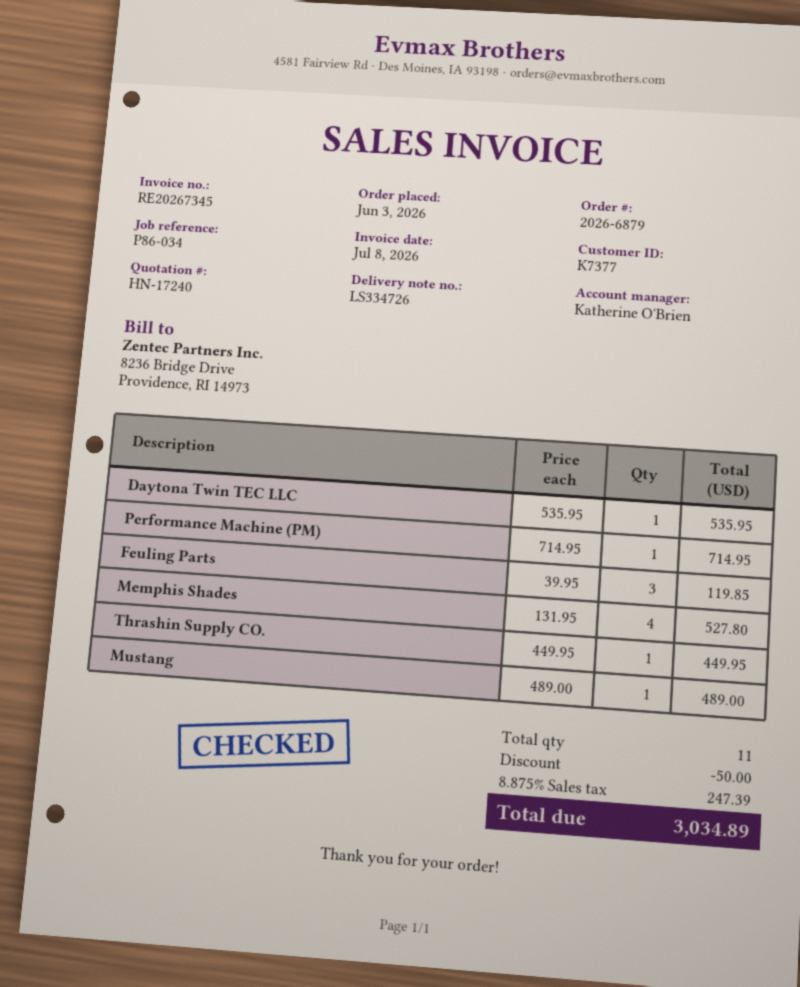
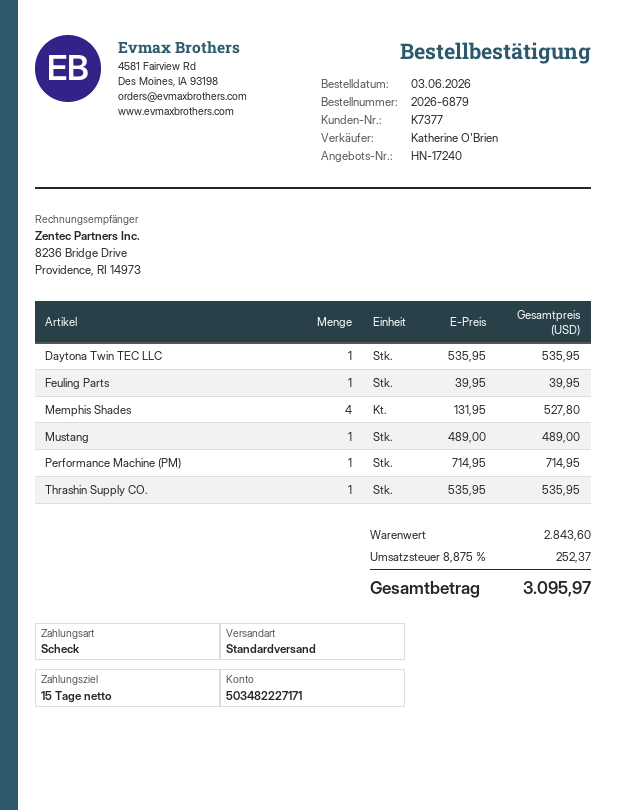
Feuling Parts: 3 x 39.95 = 119.85 -> 1 x 39.95 = 39.95
Thrashin Supply CO.: 1 x 449.95 = 449.95 -> 1 x 535.95 = 535.95
discount: 50.00 -> none
tax: 8.875% = 247.39 -> 8.875% = 252.37
total: 3034.89 -> 3095.97

